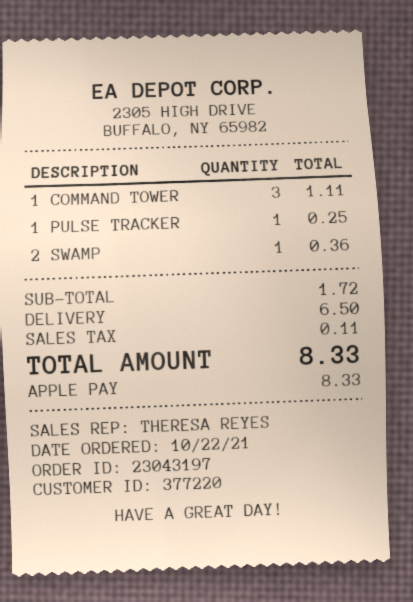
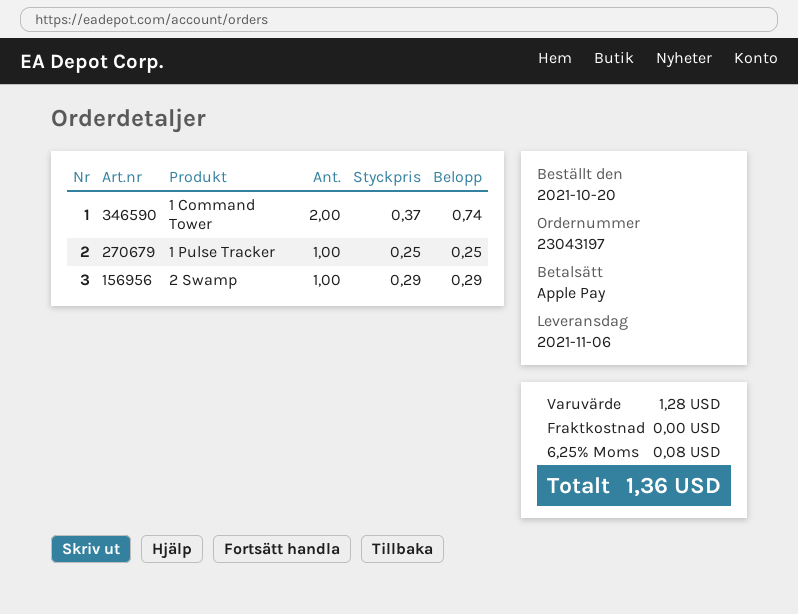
order date: 2021-10-22 -> 2021-10-20
1 COMMAND TOWER: 3 for 1.11 -> 2 for 0.74
2 SWAMP: 1 for 0.36 -> 1 for 0.29
subtotal: 1.72 -> 1.28
shipping: 6.50 -> 0.00
tax: 0.11 -> 0.08
total: 8.33 -> 1.36

